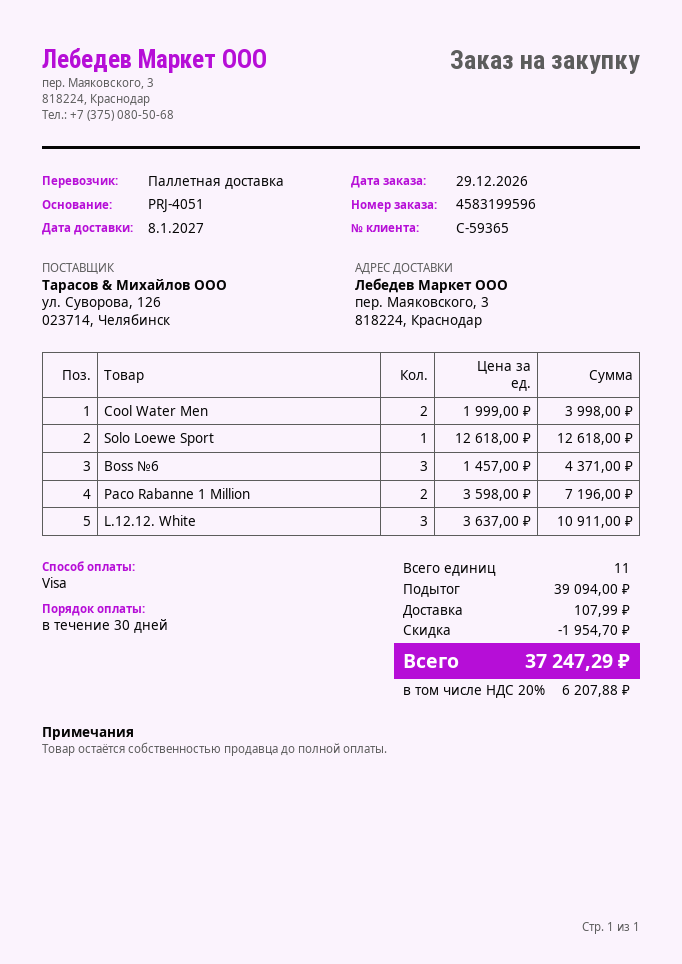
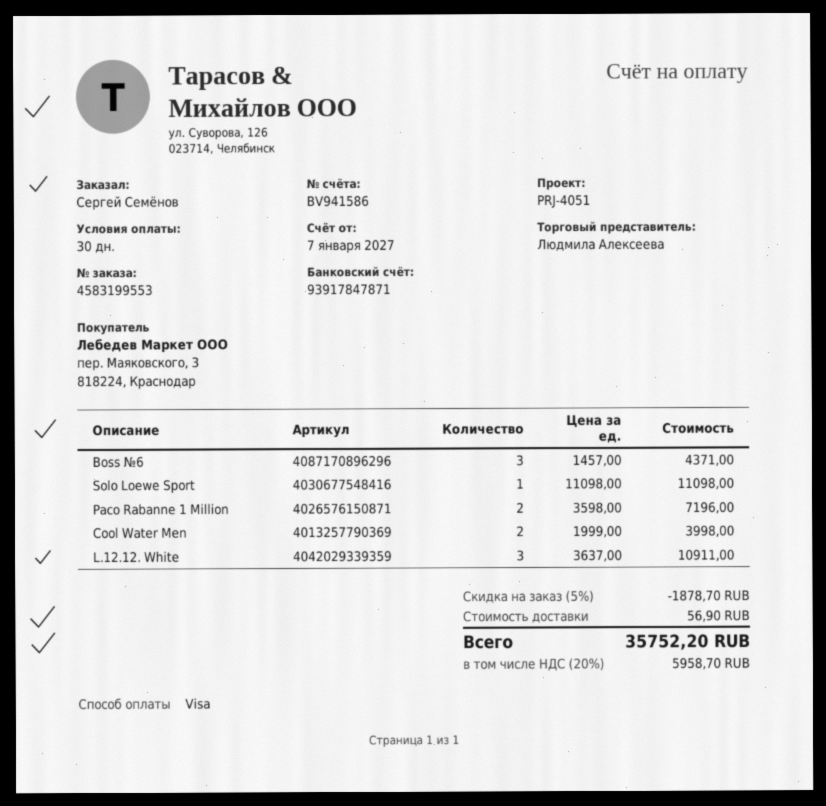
order number: 4583199596 -> 4583199553
Solo Loewe Sport: 1 x 12618.00 = 12618.00 -> 1 x 11098.00 = 11098.00
discount: 1954.70 -> 1878.70
shipping: 107.99 -> 56.90
tax: 20% = 6207.88 -> 20% = 5958.70
total: 37247.29 -> 35752.20

